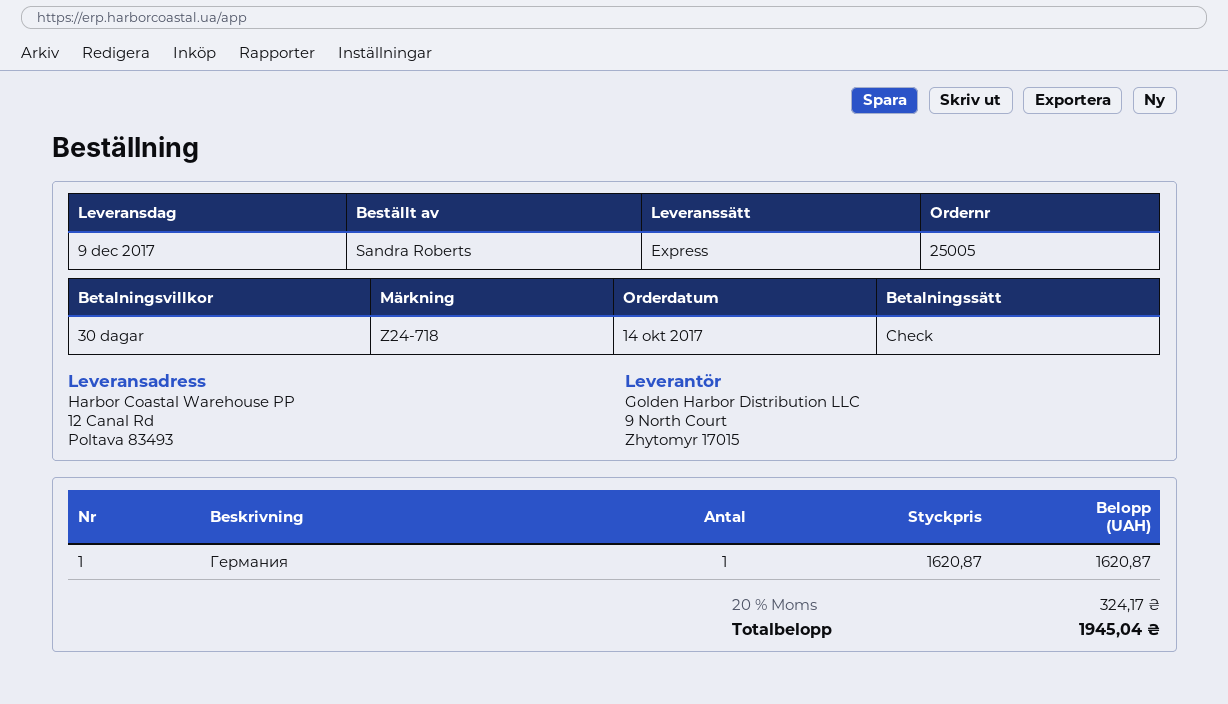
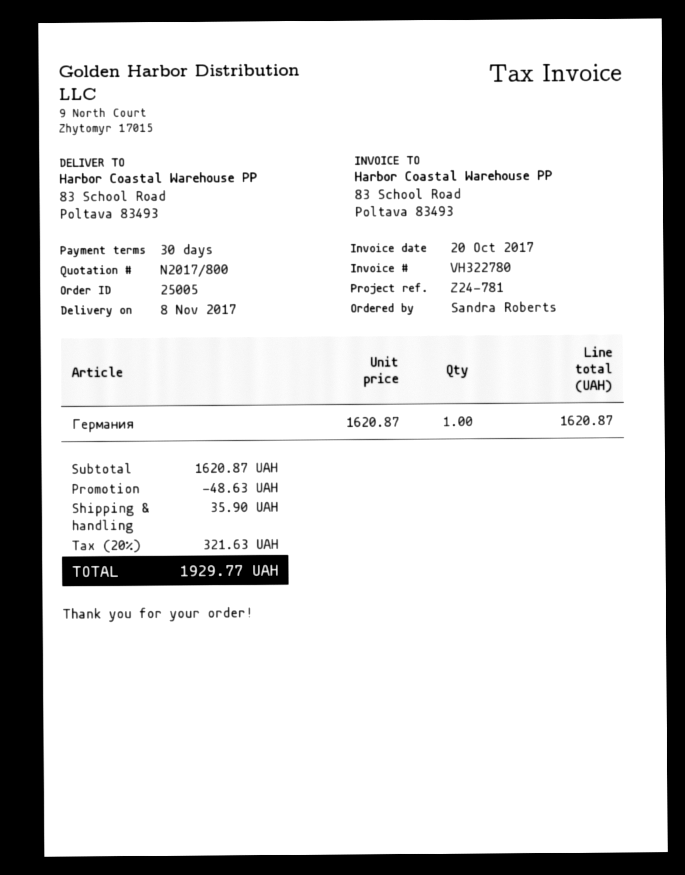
delivery date: 2017-12-09 -> 2017-11-08
reference: Z24-718 -> Z24-781
ship to: 12 Canal Rd, Poltava 83493 -> 83 School Road, Poltava 83493
discount: none -> 48.63
shipping: none -> 35.90
tax: 20% = 324.17 -> 20% = 321.63
total: 1945.04 -> 1929.77

